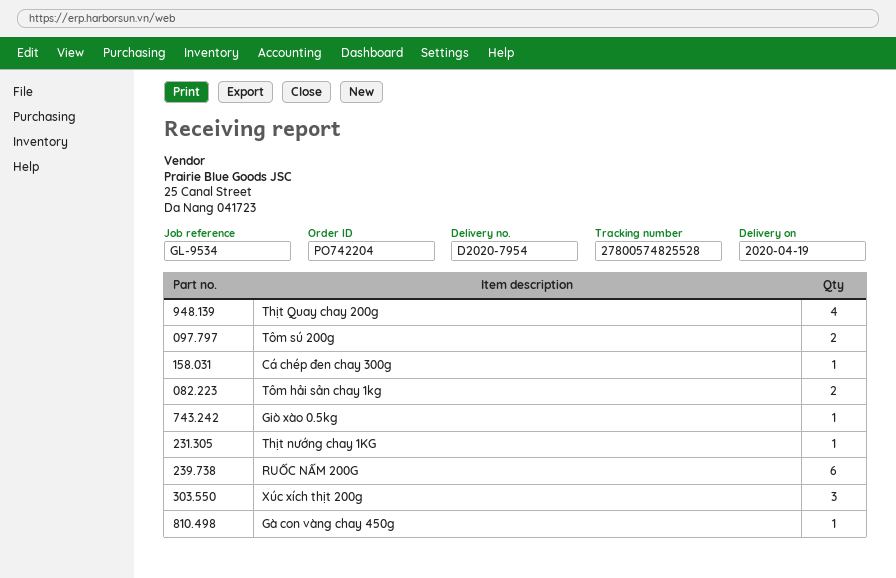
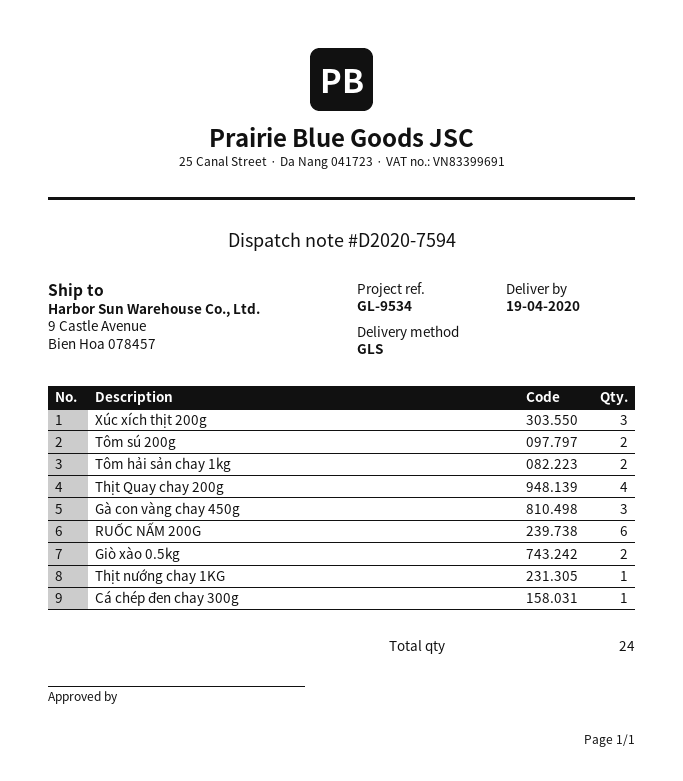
delivery note number: D2020-7954 -> D2020-7594
Giò xào 0.5kg: 1 -> 2
Gà con vàng chay 450g: 1 -> 3

